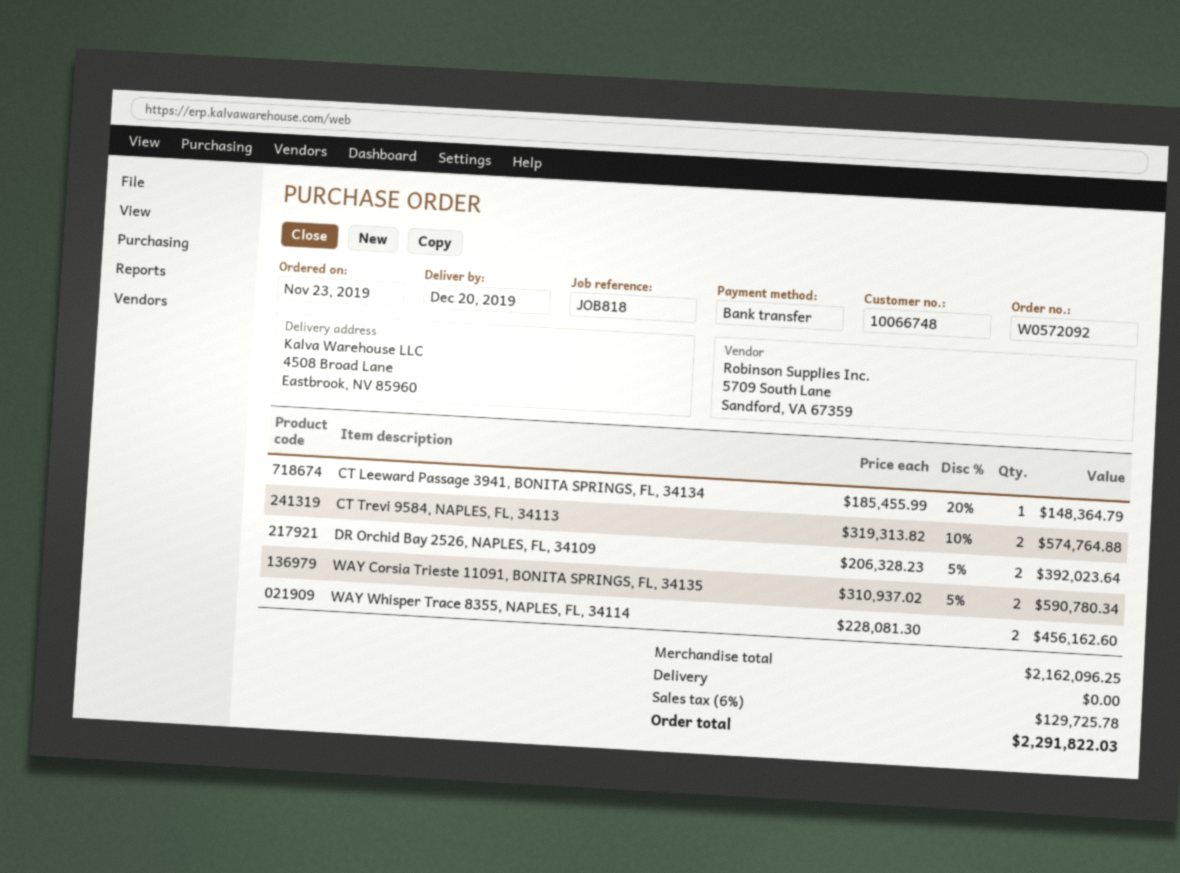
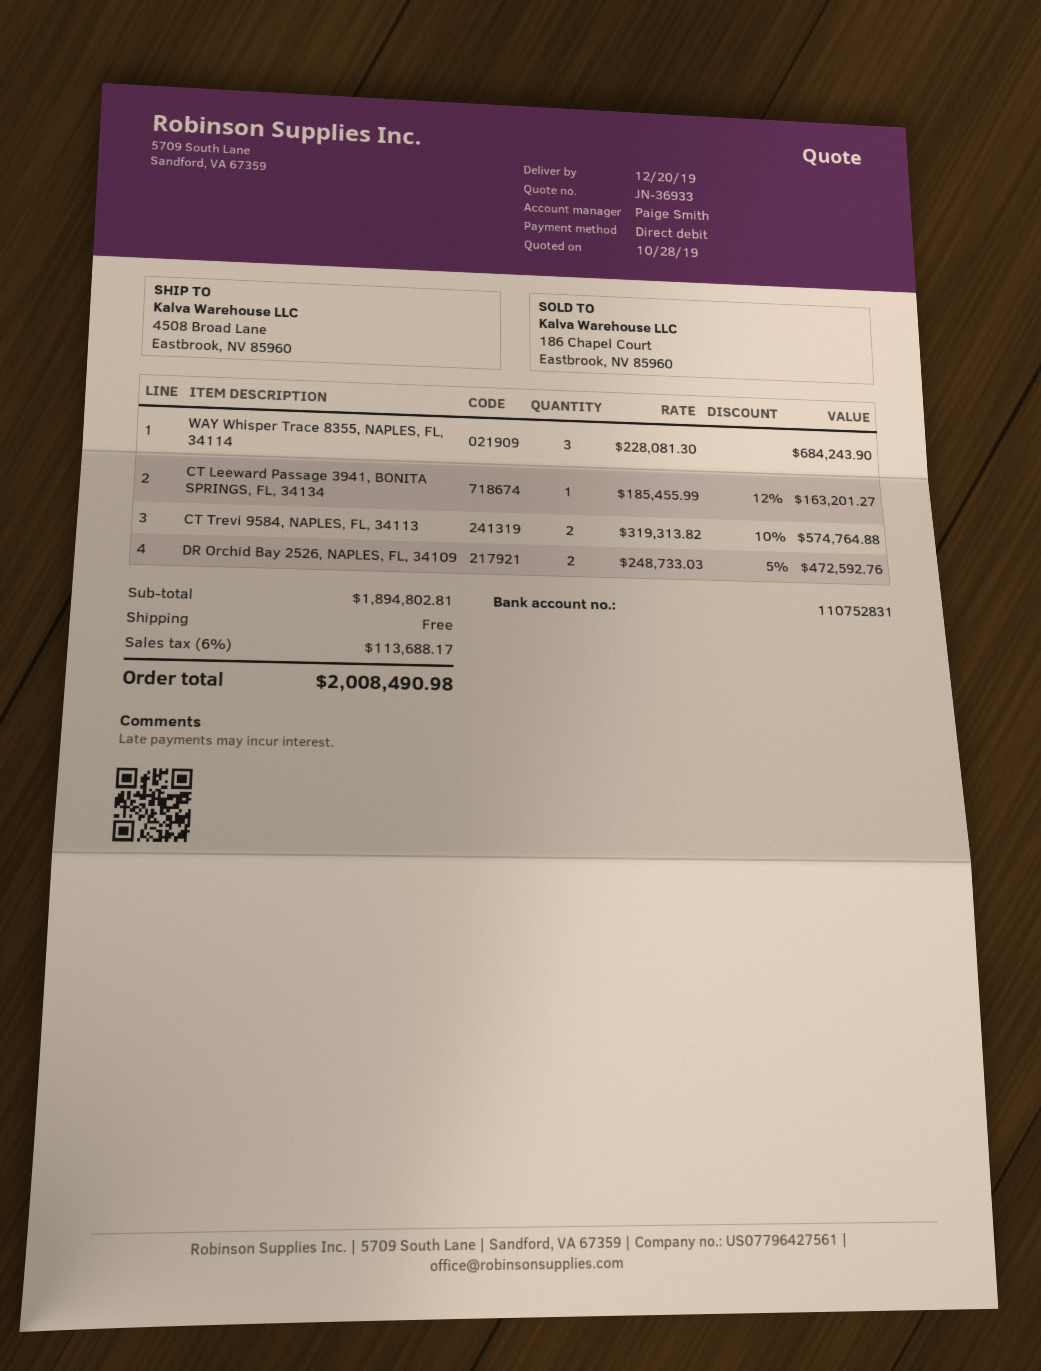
payment method: bank transfer -> direct debit
CT Leeward Passage 3941, BONITA SPRINGS, FL, 34134: 1 x 185455.99 - 20% = 148364.79 -> 1 x 185455.99 - 12% = 163201.27
DR Orchid Bay 2526, NAPLES, FL, 34109: 2 x 206328.23 - 5% = 392023.64 -> 2 x 248733.03 - 5% = 472592.76
WAY Corsia Trieste 11091, BONITA SPRINGS, FL, 34135: 2 x 310937.02 - 5% = 590780.34 -> none
WAY Whisper Trace 8355, NAPLES, FL, 34114: 2 x 228081.30 = 456162.60 -> 3 x 228081.30 = 684243.90
subtotal: 2162096.25 -> 1894802.81
tax: 6% = 129725.78 -> 6% = 113688.17
total: 2291822.03 -> 2008490.98

